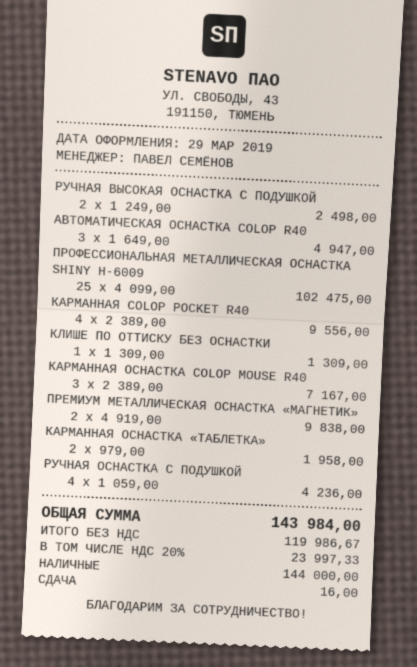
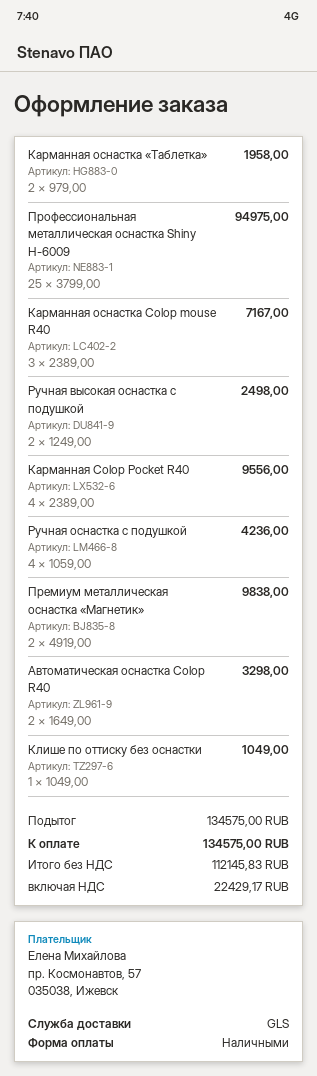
АВТОМАТИЧЕСКАЯ ОСНАСТКА COLOP R40: 3 x 1649.00 = 4947.00 -> 2 x 1649.00 = 3298.00
ПРОФЕССИОНАЛЬНАЯ МЕТАЛЛИЧЕСКАЯ ОСНАСТКА SHINY H-6009: 25 x 4099.00 = 102475.00 -> 25 x 3799.00 = 94975.00
КЛИШЕ ПО ОТТИСКУ БЕЗ ОСНАСТКИ: 1 x 1309.00 = 1309.00 -> 1 x 1049.00 = 1049.00
net: 119986.67 -> 112145.83
tax: 23997.33 -> 22429.17
total: 143984.00 -> 134575.00

